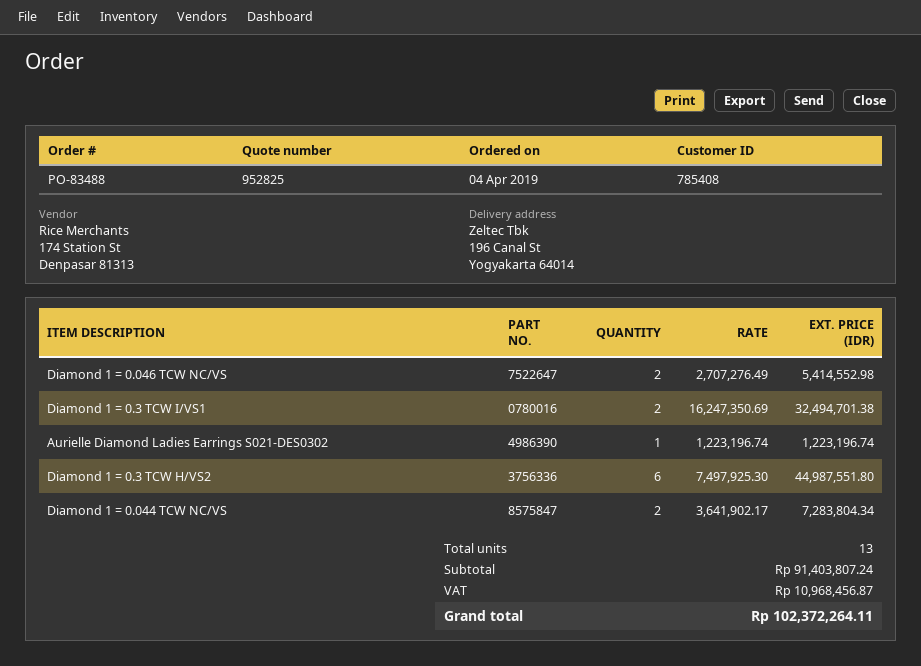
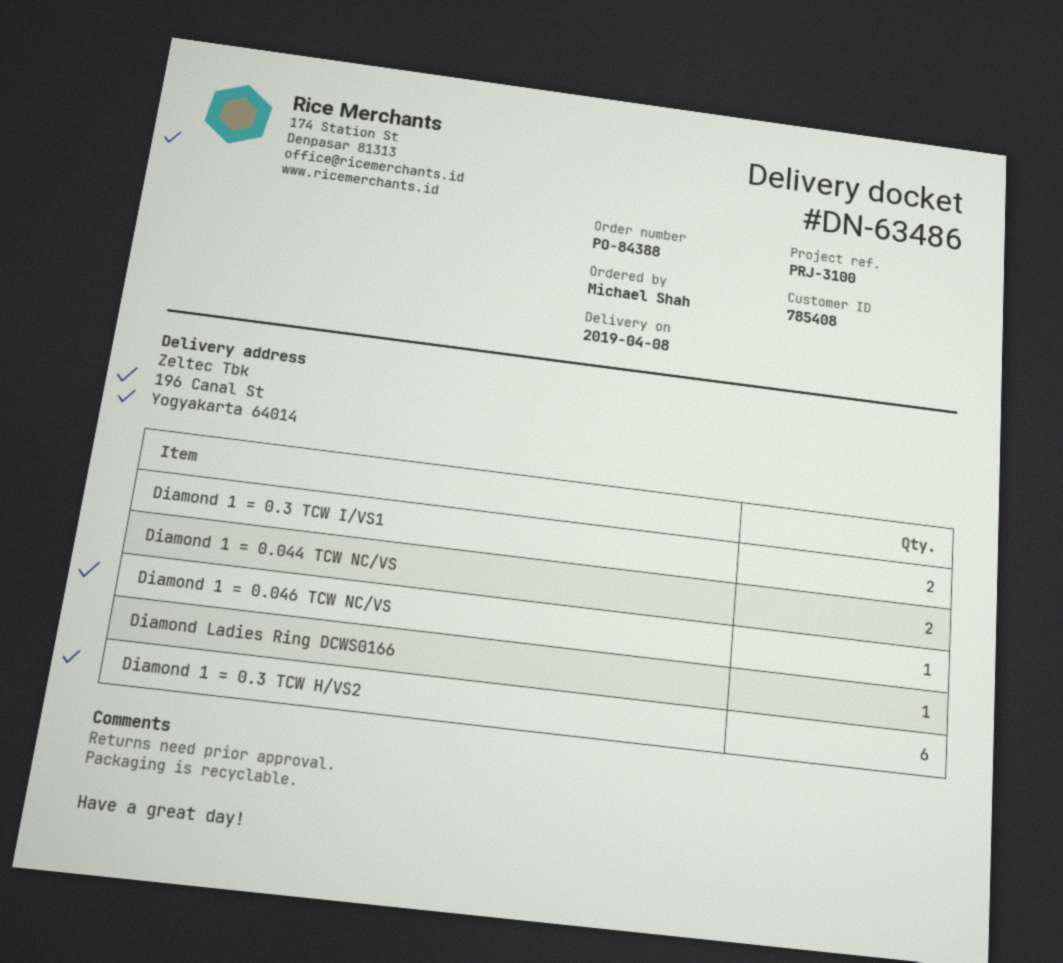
order number: PO-83488 -> PO-84388
Diamond 1 = 0.046 TCW NC/VS: 2 -> 1
Aurielle Diamond Ladies Earrings S021-DES0302: 1 -> none
Diamond Ladies Ring DCWS0166: none -> 1

